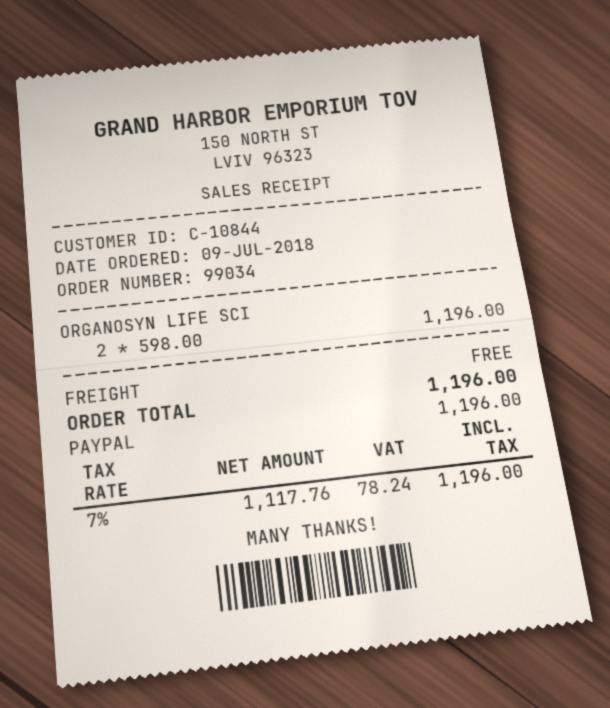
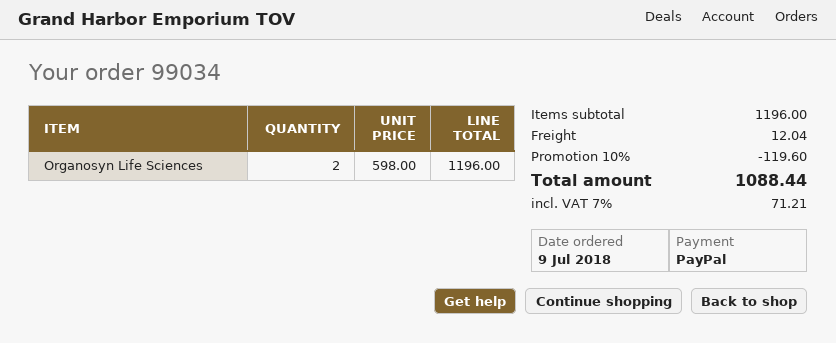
discount: none -> 10% = 119.60
shipping: 0.00 -> 12.04
tax: 7% = 78.24 -> 7% = 71.21
total: 1196.00 -> 1088.44

